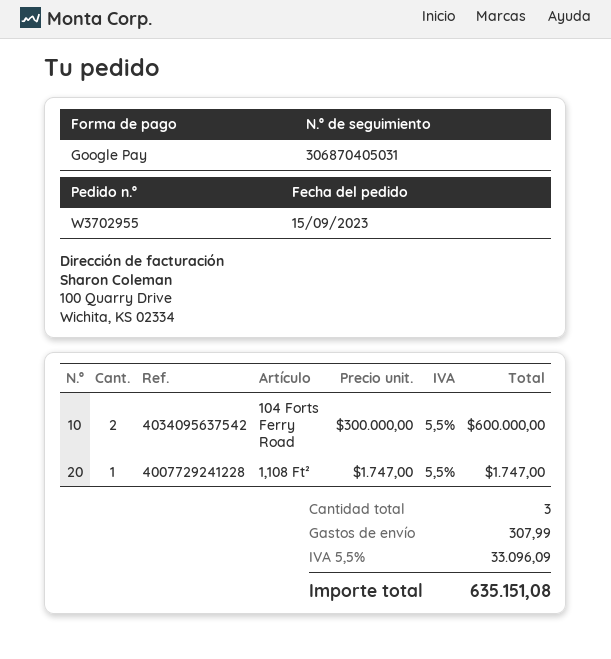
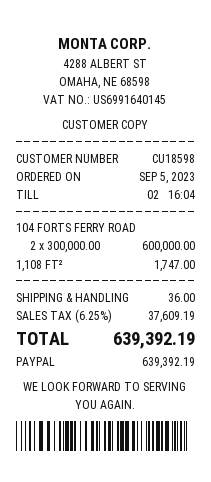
order date: 2023-09-15 -> 2023-09-05
payment method: Google Pay -> PayPal
shipping: 307.99 -> 36.00
tax: 5.5% = 33096.09 -> 6.25% = 37609.19
total: 635151.08 -> 639392.19

